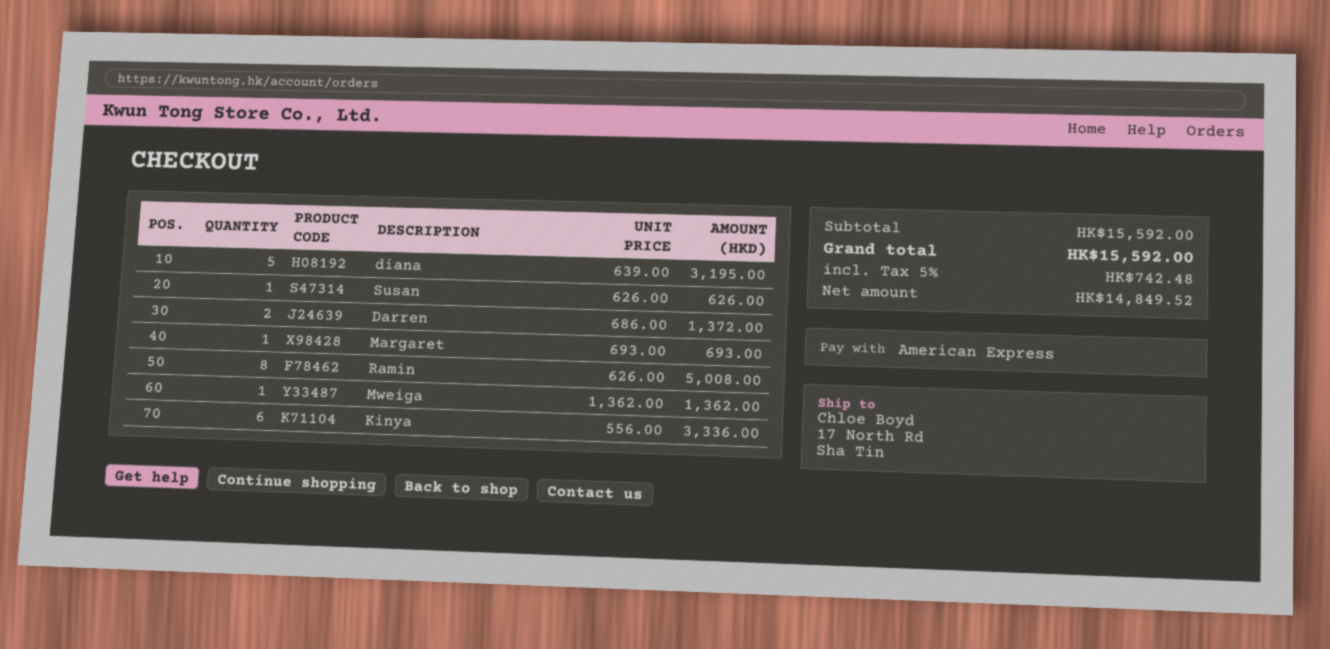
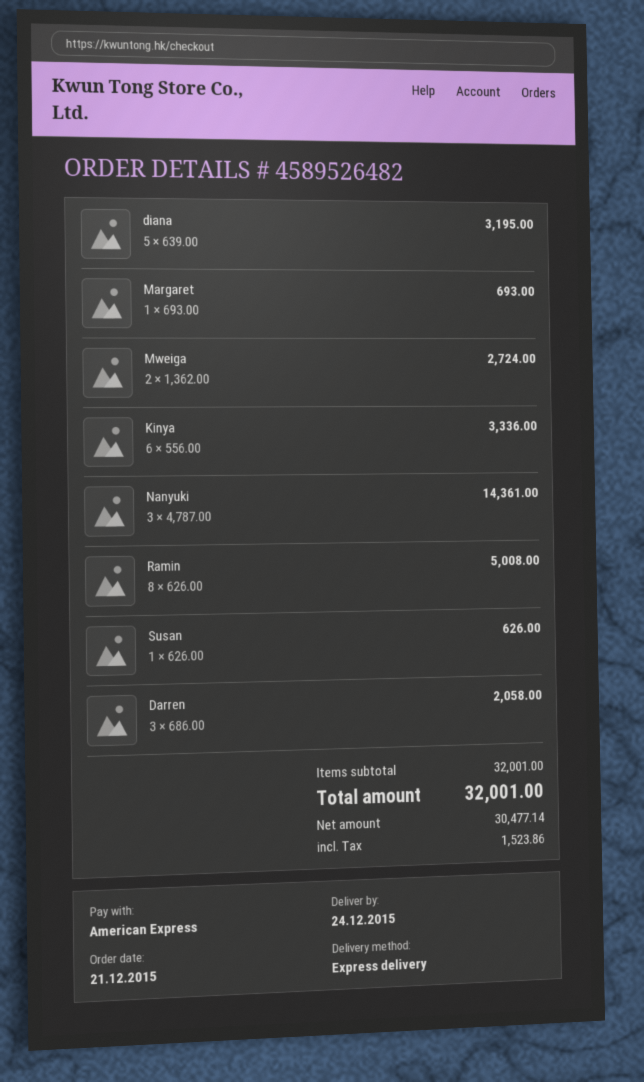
Darren: 2 x 686.00 = 1372.00 -> 3 x 686.00 = 2058.00
Mweiga: 1 x 1362.00 = 1362.00 -> 2 x 1362.00 = 2724.00
Nanyuki: none -> 3 x 4787.00 = 14361.00
subtotal: 15592.00 -> 32001.00
net: 14849.52 -> 30477.14
tax: 742.48 -> 1523.86
total: 15592.00 -> 32001.00

